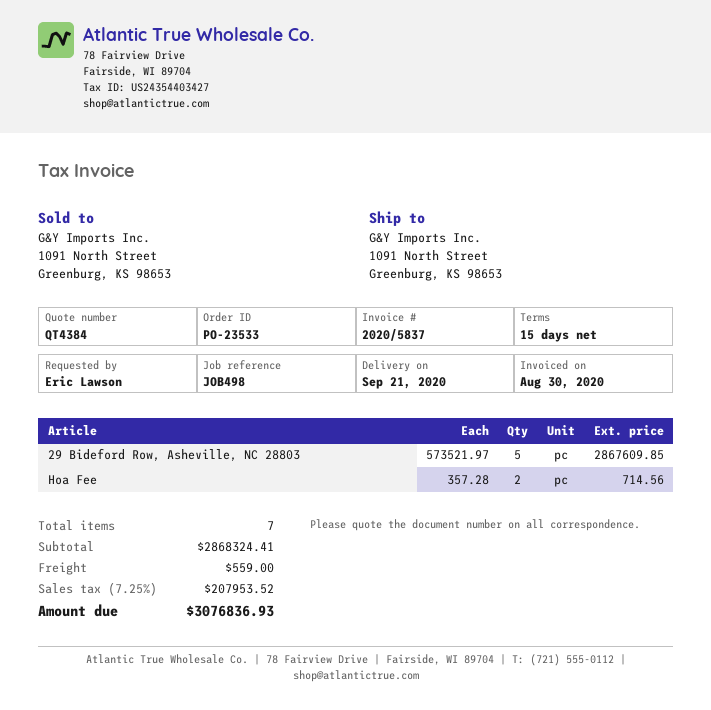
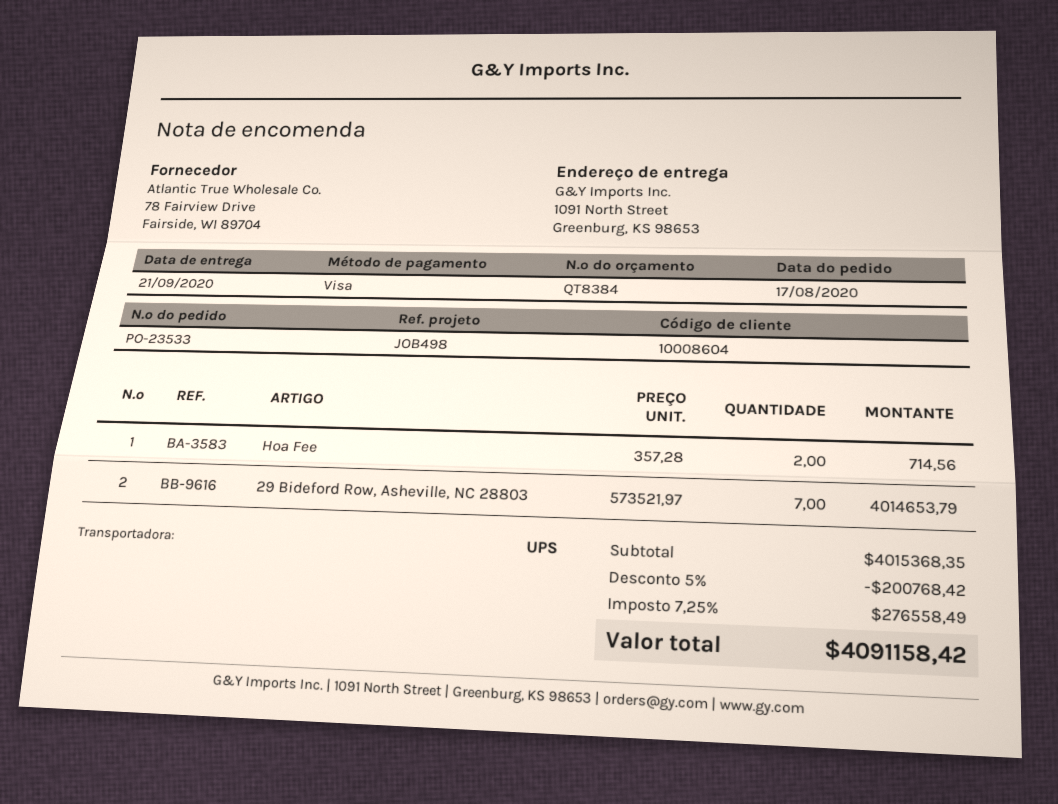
quote number: QT4384 -> QT8384
29 Bideford Row, Asheville, NC 28803: 5 x 573521.97 = 2867609.85 -> 7 x 573521.97 = 4014653.79
subtotal: 2868324.41 -> 4015368.35
discount: none -> 5% = 200768.42
shipping: 559.00 -> none
tax: 7.25% = 207953.52 -> 7.25% = 276558.49
total: 3076836.93 -> 4091158.42

